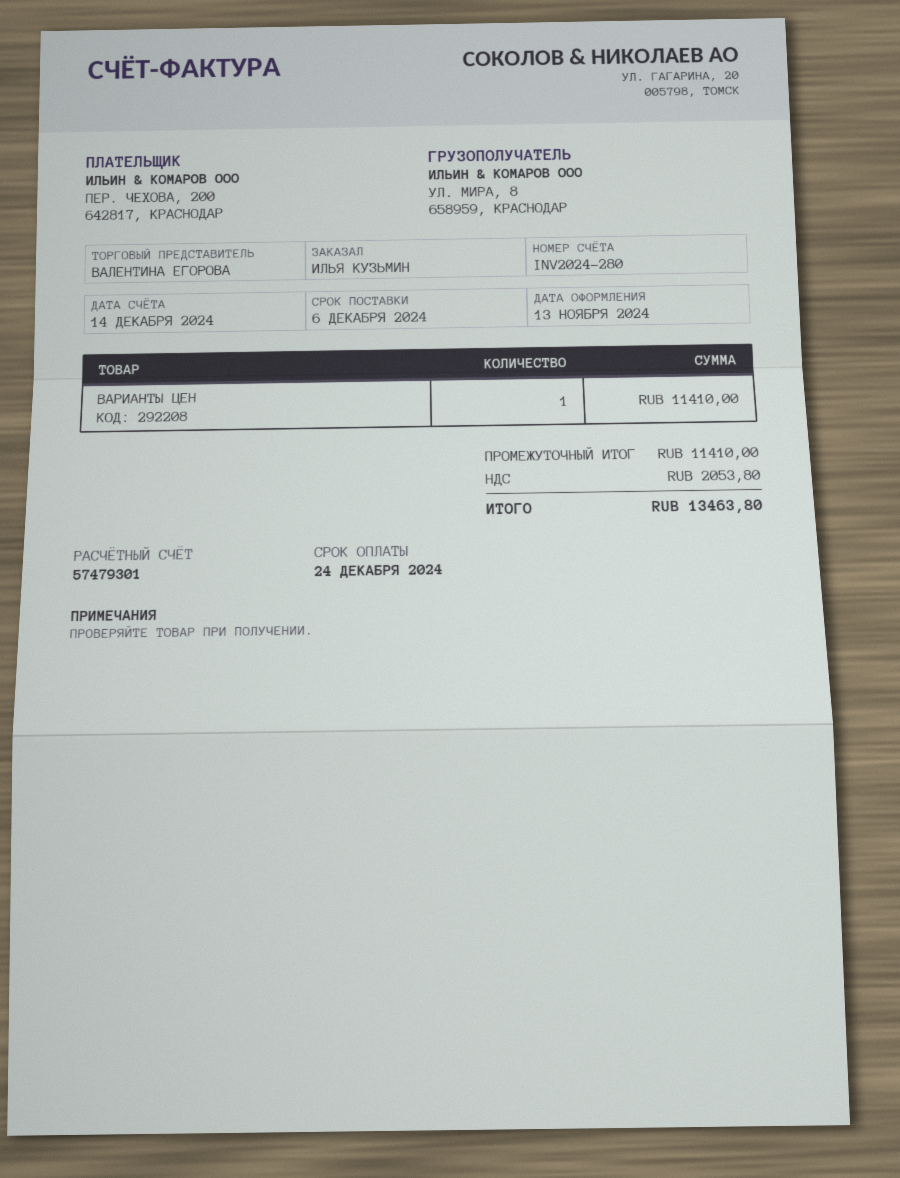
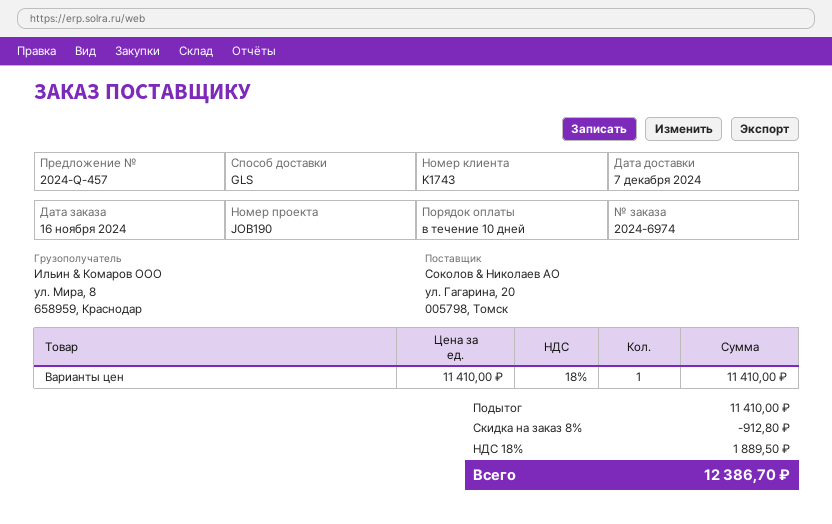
order date: 2024-11-13 -> 2024-11-16
delivery date: 2024-12-06 -> 2024-12-07
discount: none -> 8% = 912.80
tax: 2053.80 -> 1889.50
total: 13463.80 -> 12386.70

